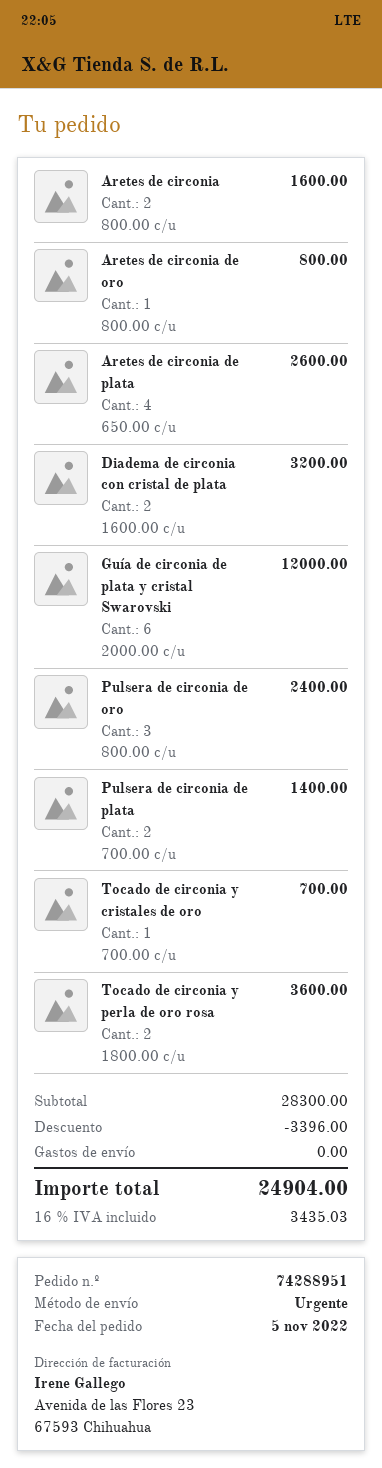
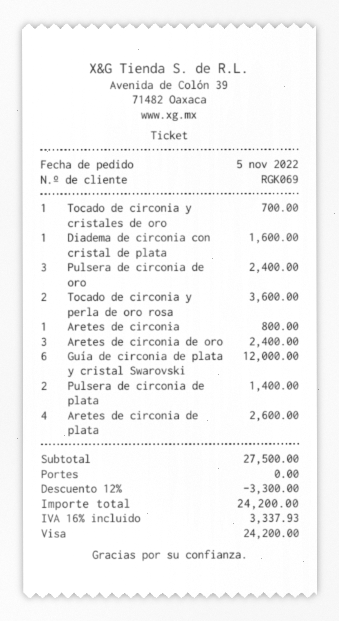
Aretes de circonia: 2 for 1600.00 -> 1 for 800.00
Aretes de circonia de oro: 1 for 800.00 -> 3 for 2400.00
Diadema de circonia con cristal de plata: 2 for 3200.00 -> 1 for 1600.00
subtotal: 28300.00 -> 27500.00
discount: 3396.00 -> 3300.00
tax: 16% = 3435.03 -> 16% = 3337.93
total: 24904.00 -> 24200.00

